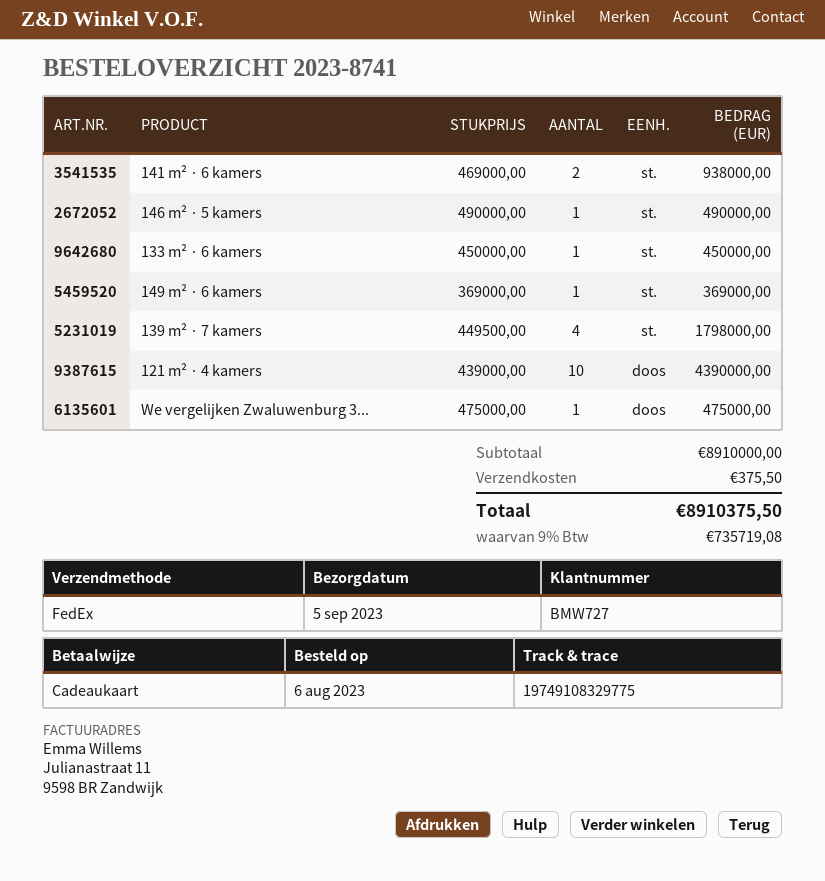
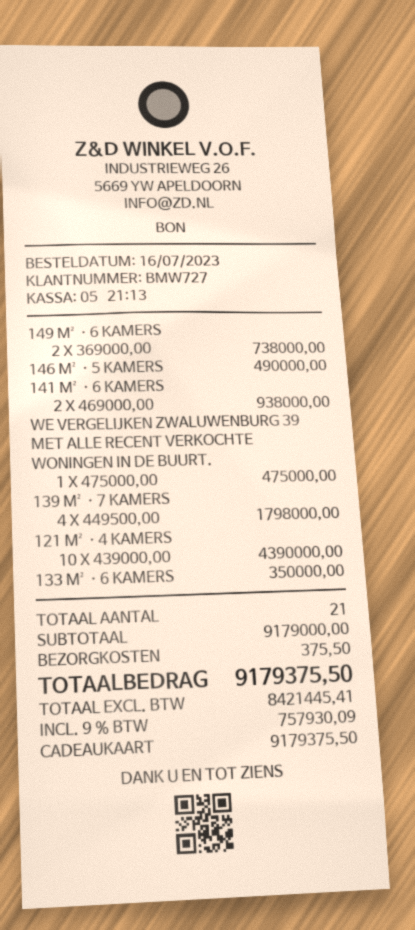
order date: 2023-08-06 -> 2023-07-16
133 m² · 6 kamers: 1 x 450000.00 = 450000.00 -> 1 x 350000.00 = 350000.00
149 m² · 6 kamers: 1 x 369000.00 = 369000.00 -> 2 x 369000.00 = 738000.00
subtotal: 8910000.00 -> 9179000.00
tax: 9% = 735719.08 -> 9% = 757930.09
total: 8910375.50 -> 9179375.50

